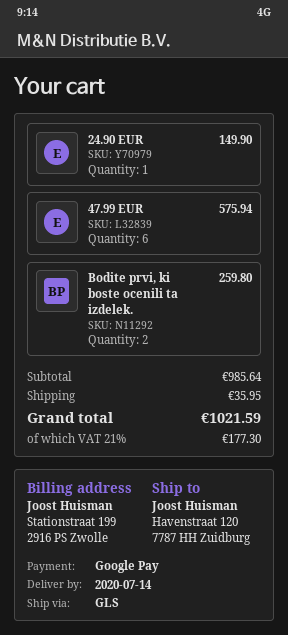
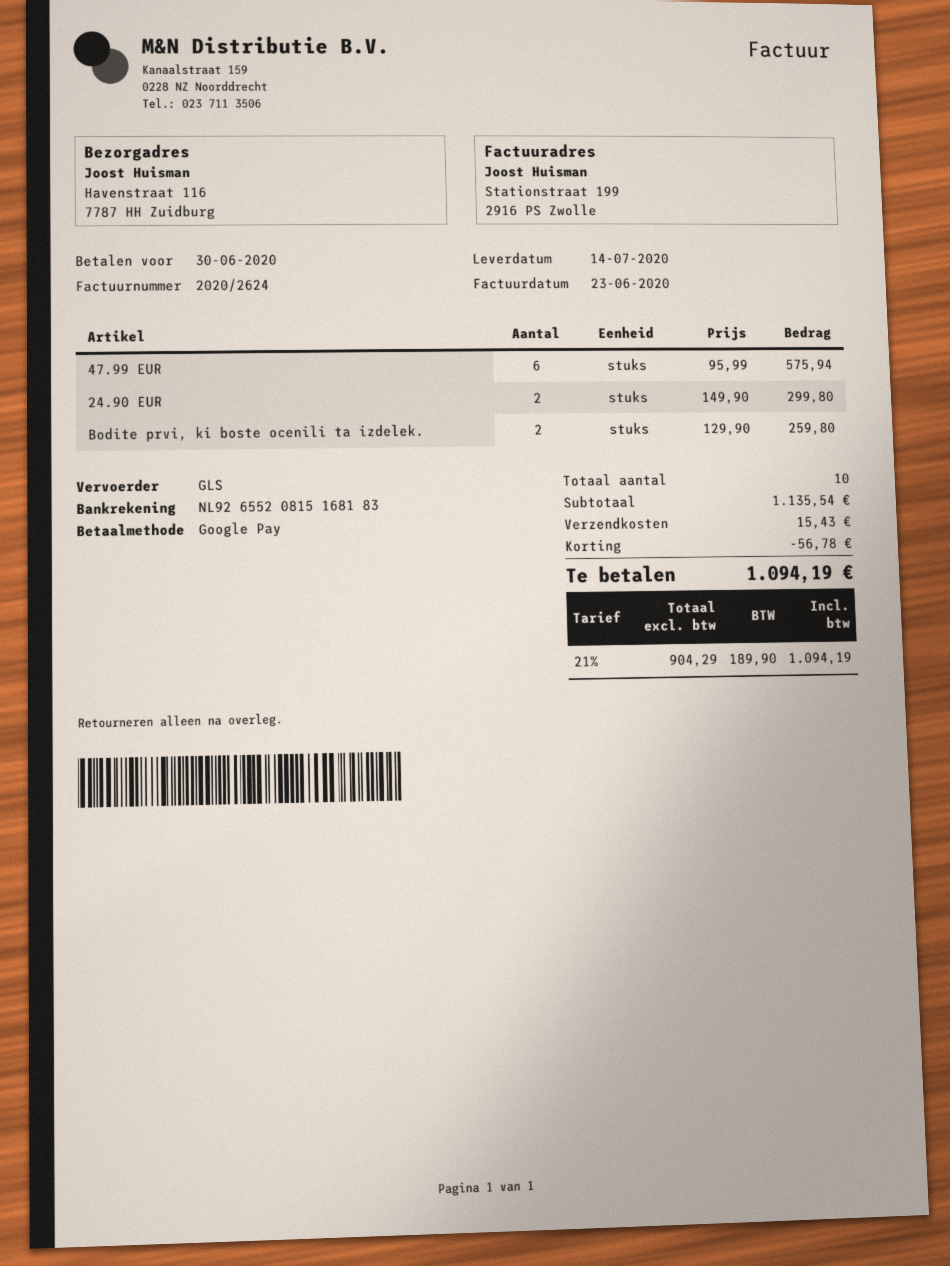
ship to: Havenstraat 120, 7787 HH Zuidburg -> Havenstraat 116, 7787 HH Zuidburg
24.90 EUR: 1 for 149.90 -> 2 for 299.80
subtotal: 985.64 -> 1135.54
discount: none -> 56.78
shipping: 35.95 -> 15.43
tax: 21% = 177.30 -> 21% = 189.90
total: 1021.59 -> 1094.19

